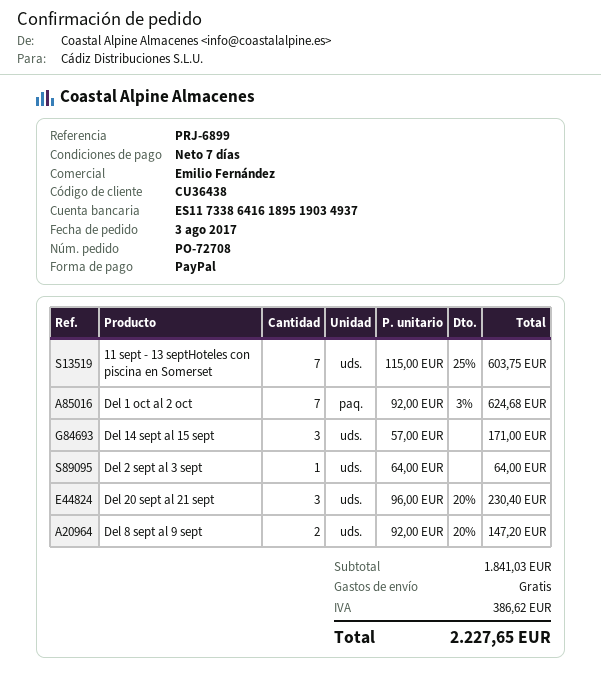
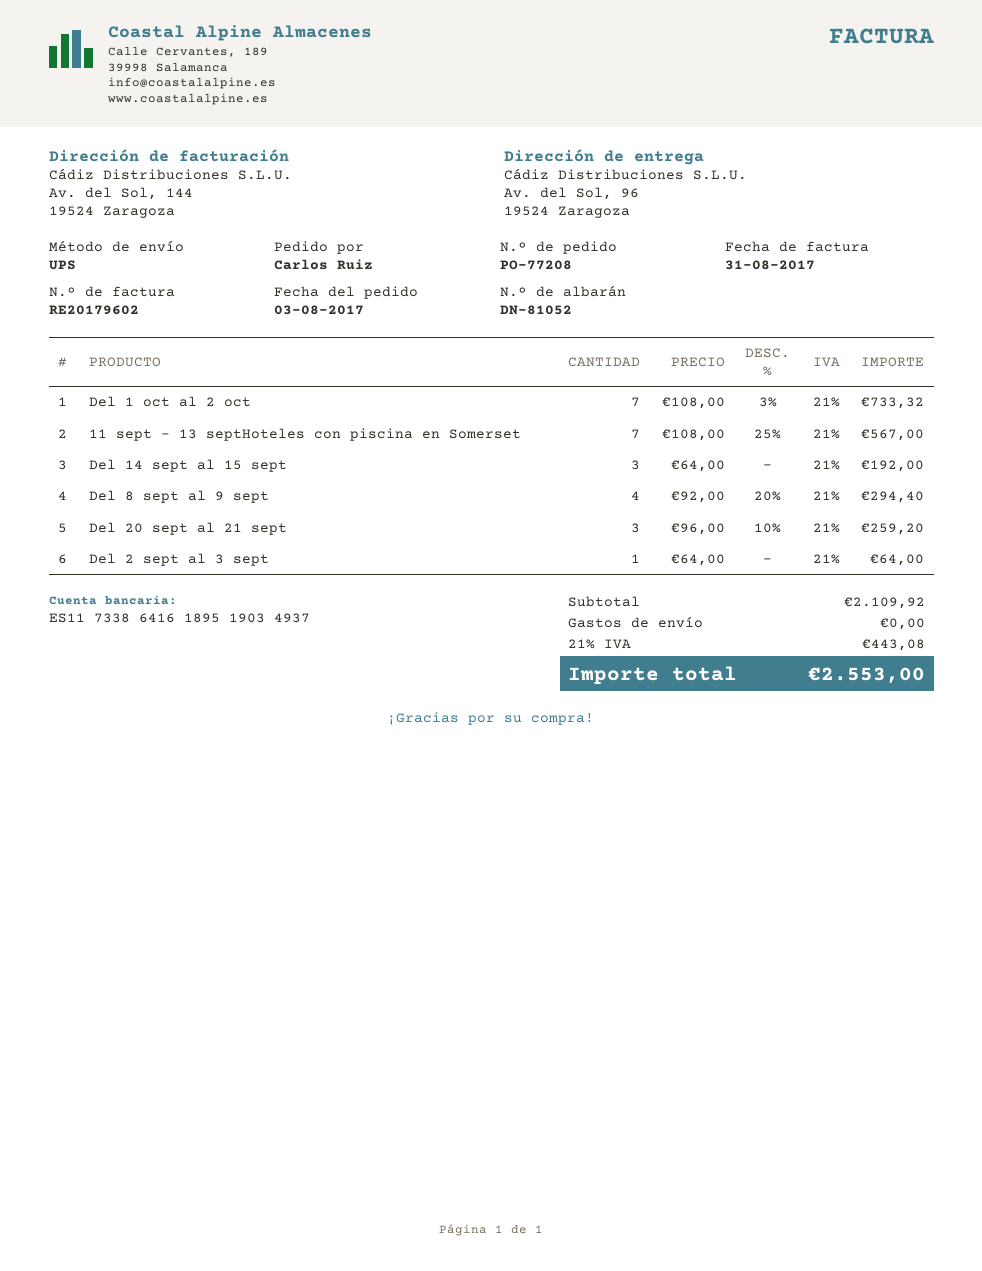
order number: PO-72708 -> PO-77208
11 sept - 13 septHoteles con piscina en Somerset: 7 x 115.00 - 25% = 603.75 -> 7 x 108.00 - 25% = 567.00
Del 1 oct al 2 oct: 7 x 92.00 - 3% = 624.68 -> 7 x 108.00 - 3% = 733.32
Del 14 sept al 15 sept: 3 x 57.00 = 171.00 -> 3 x 64.00 = 192.00
Del 20 sept al 21 sept: 3 x 96.00 - 20% = 230.40 -> 3 x 96.00 - 10% = 259.20
Del 8 sept al 9 sept: 2 x 92.00 - 20% = 147.20 -> 4 x 92.00 - 20% = 294.40
subtotal: 1841.03 -> 2109.92
tax: 386.62 -> 443.08
total: 2227.65 -> 2553.00

